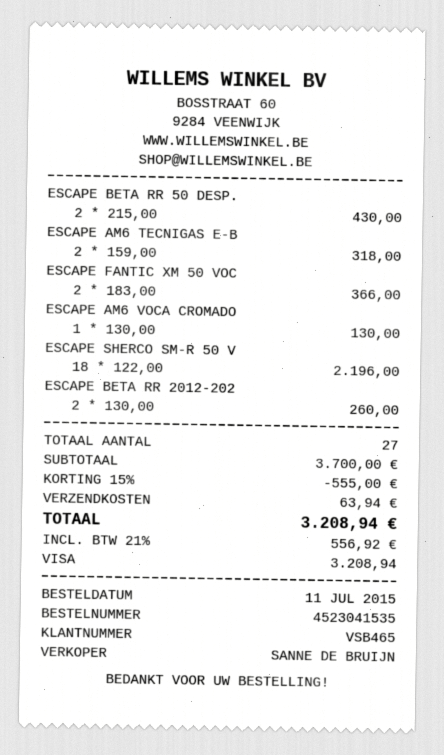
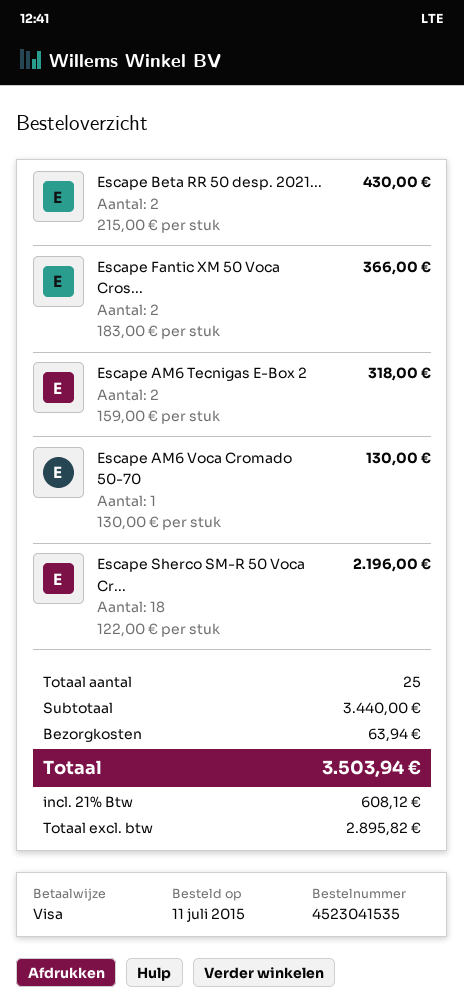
ESCAPE BETA RR 2012-202: 2 x 130.00 = 260.00 -> none
total quantity: 27 -> 25
subtotal: 3700.00 -> 3440.00
discount: 15% = 555.00 -> none
tax: 21% = 556.92 -> 21% = 608.12
total: 3208.94 -> 3503.94

